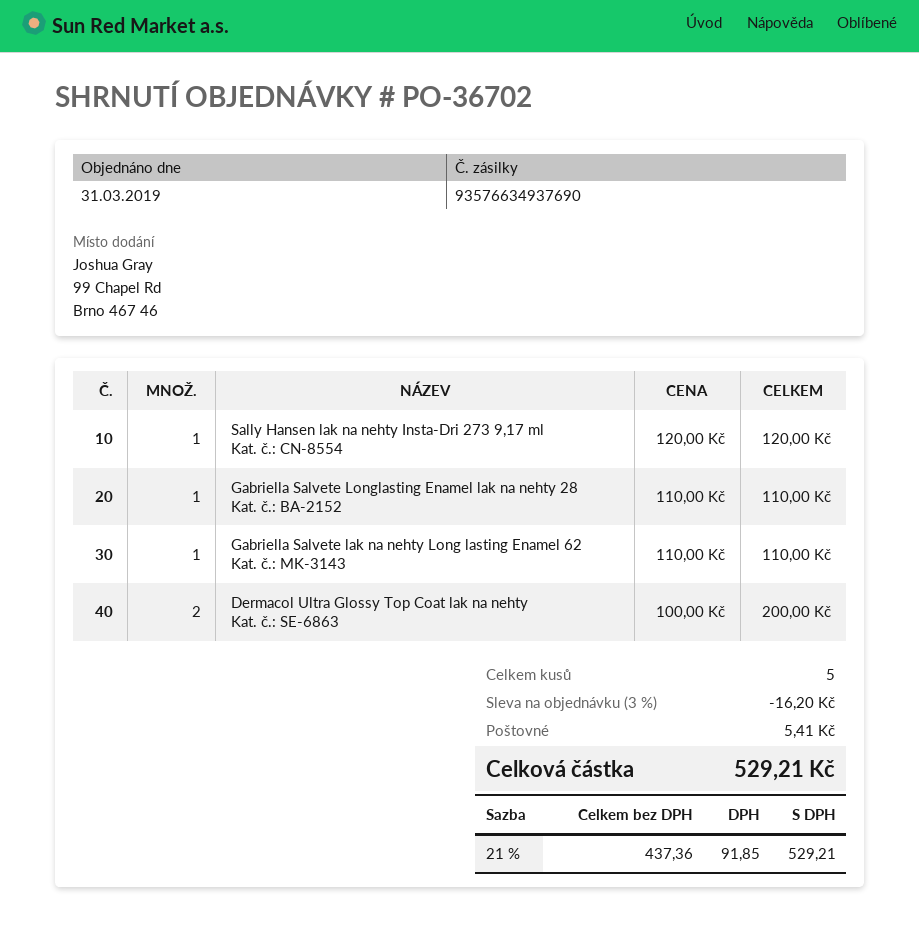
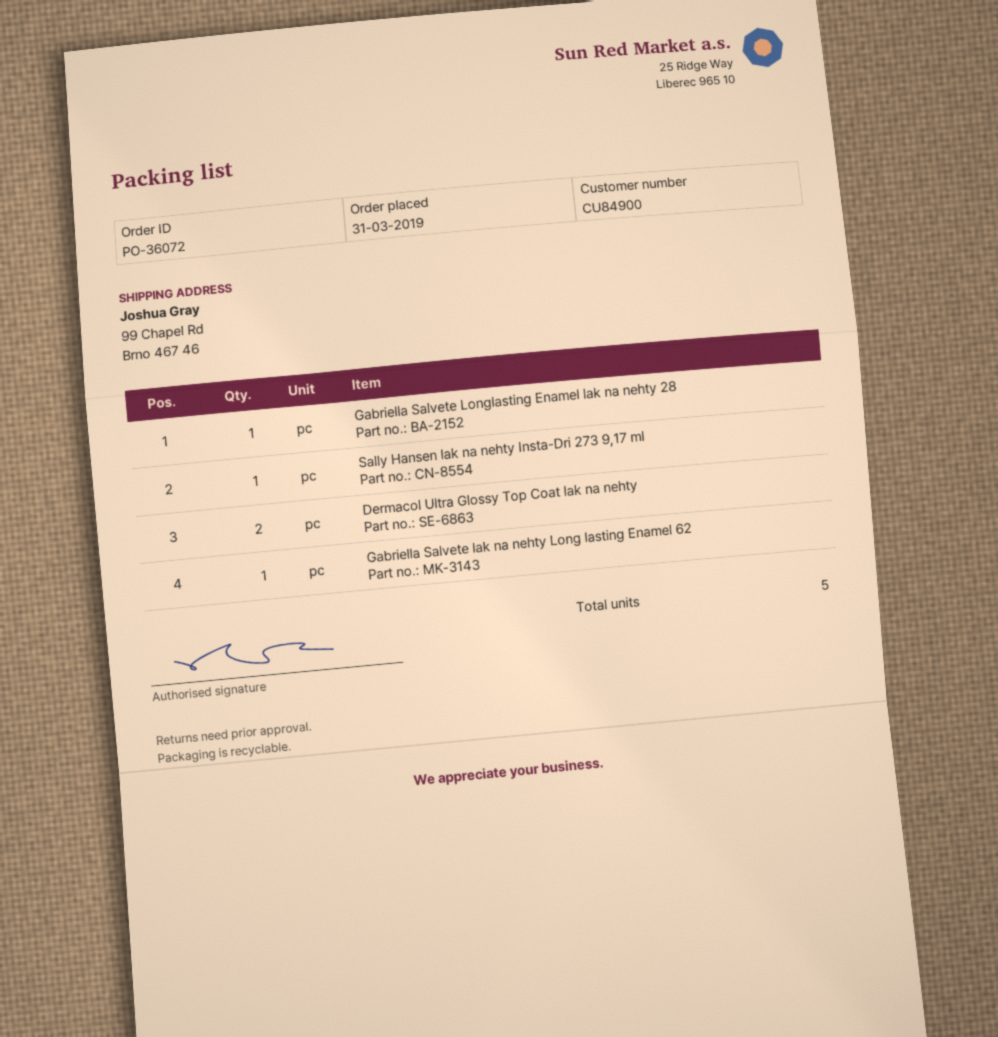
order number: PO-36702 -> PO-36072

